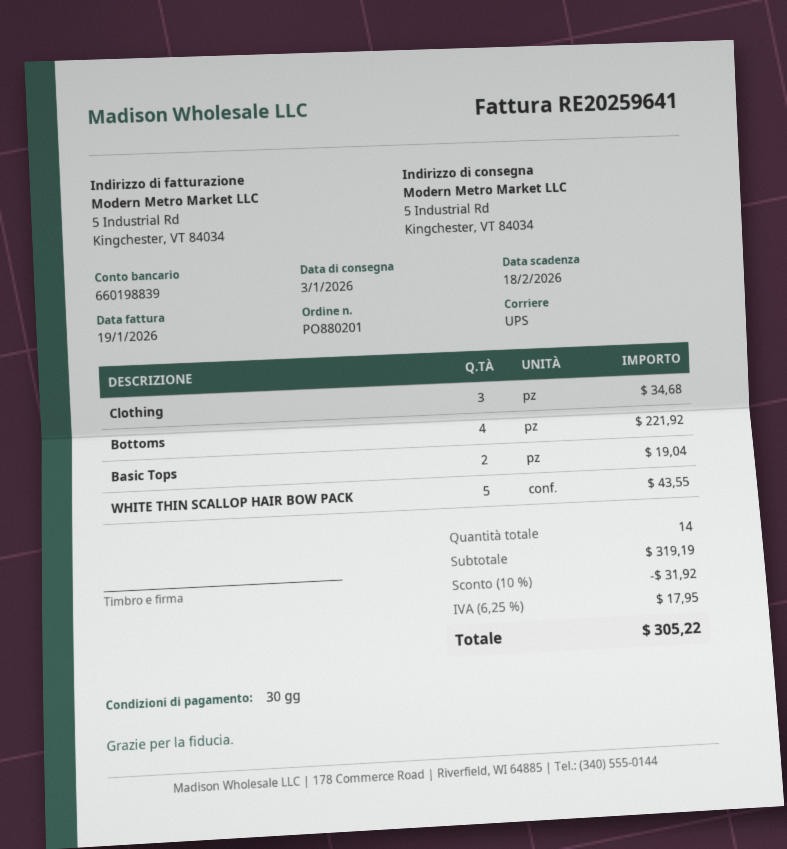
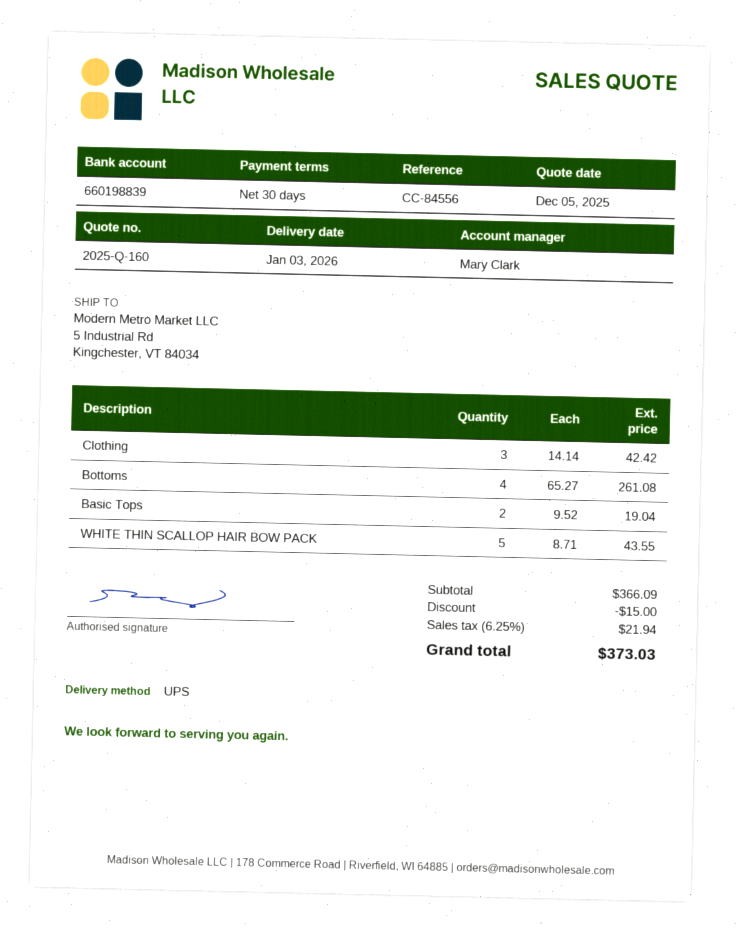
Clothing: 3 for 34.68 -> 3 for 42.42
Bottoms: 4 for 221.92 -> 4 for 261.08
subtotal: 319.19 -> 366.09
discount: 31.92 -> 15.00
tax: 6.25% = 17.95 -> 6.25% = 21.94
total: 305.22 -> 373.03

